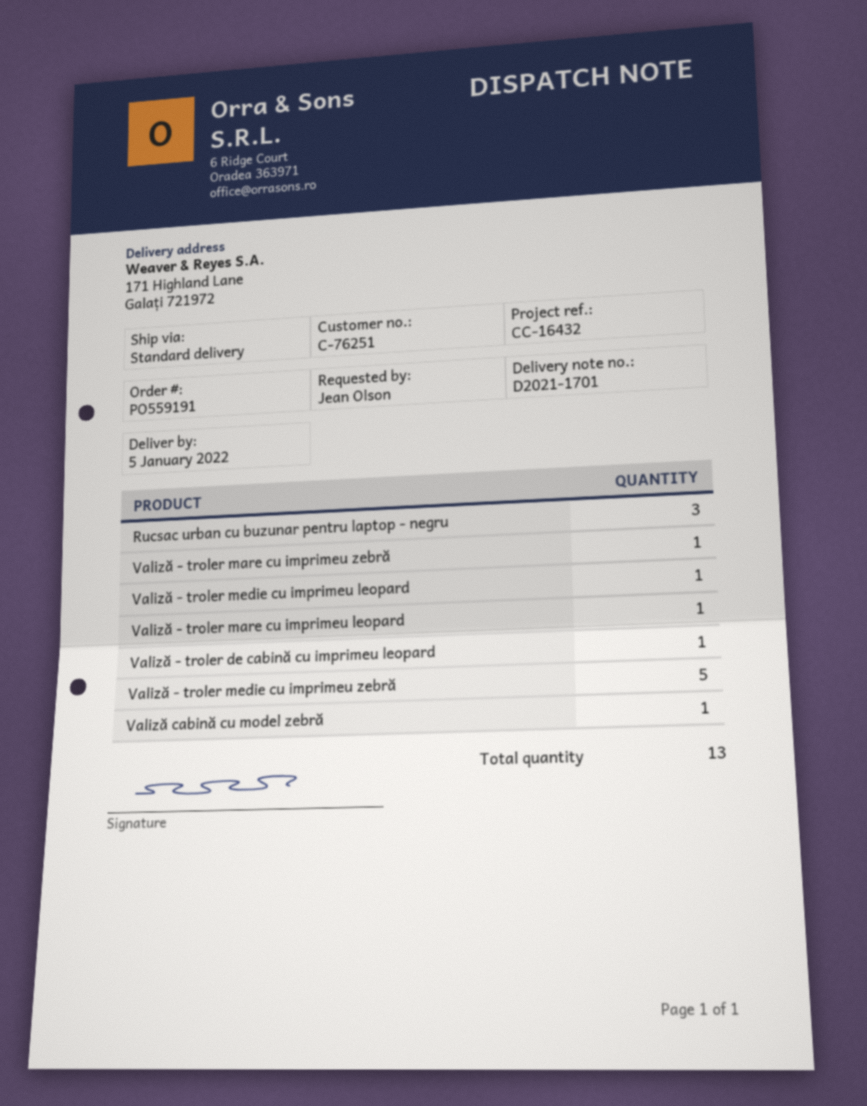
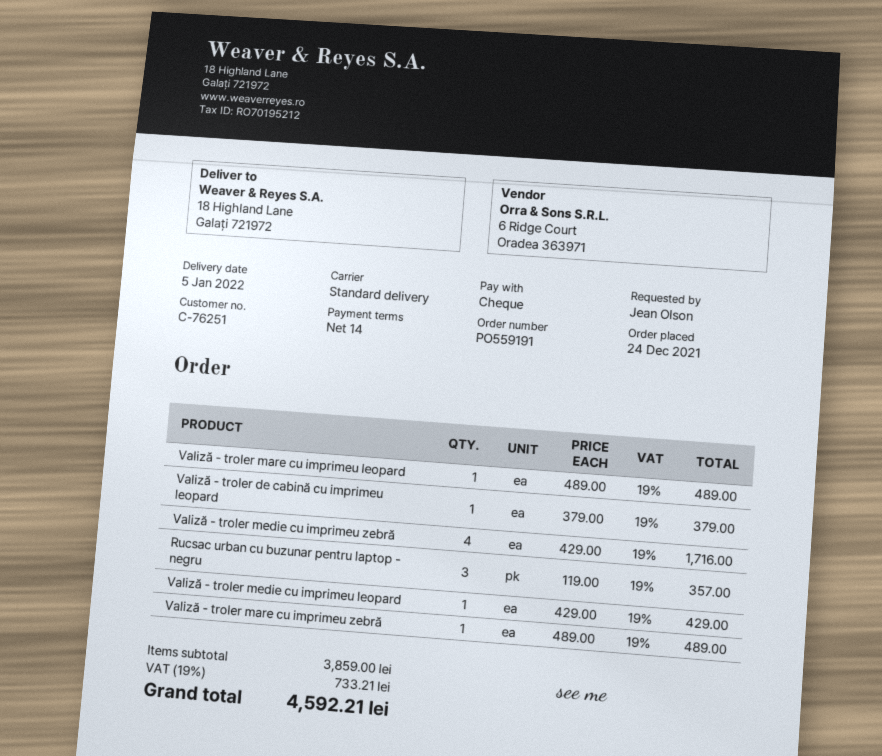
ship to: 171 Highland Lane, Galați 721972 -> 18 Highland Lane, Galați 721972
Valiză - troler medie cu imprimeu zebră: 5 -> 4
Valiză cabină cu model zebră: 1 -> none

